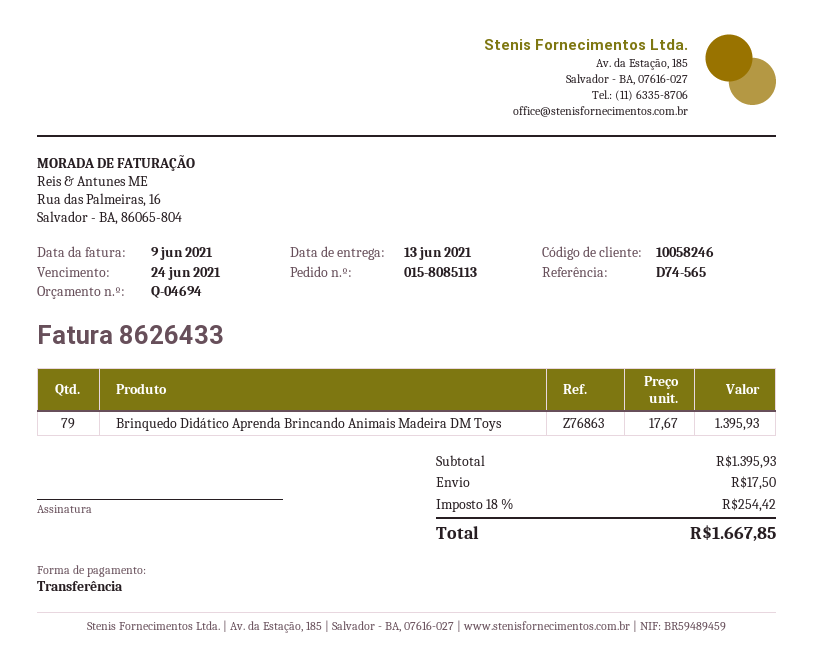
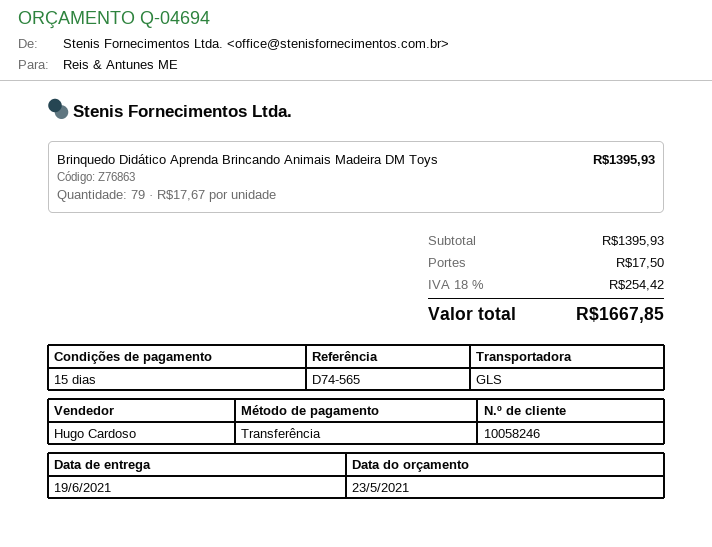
delivery date: 2021-06-13 -> 2021-06-19

